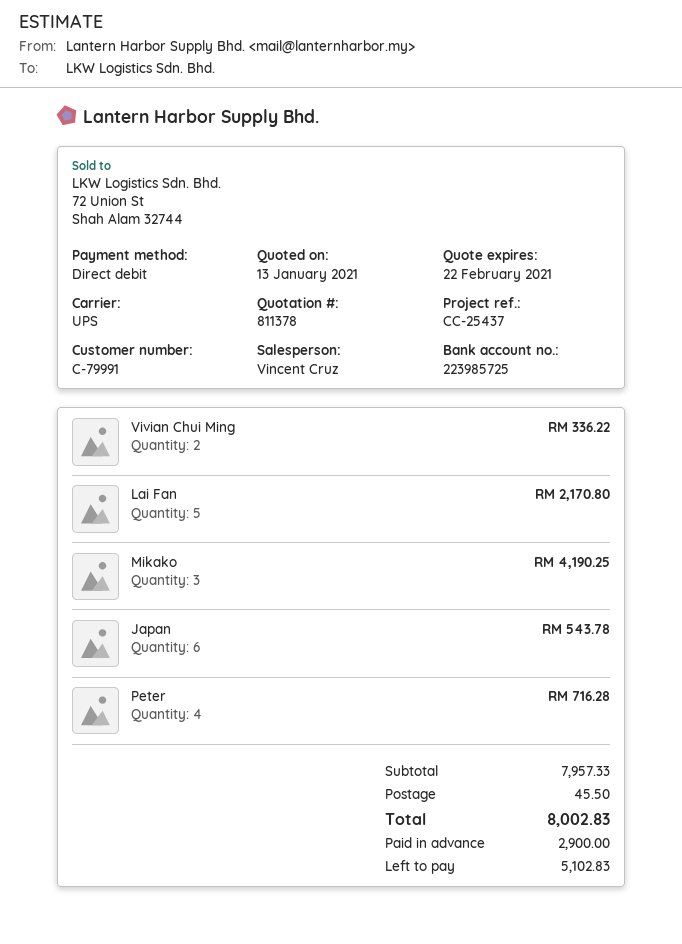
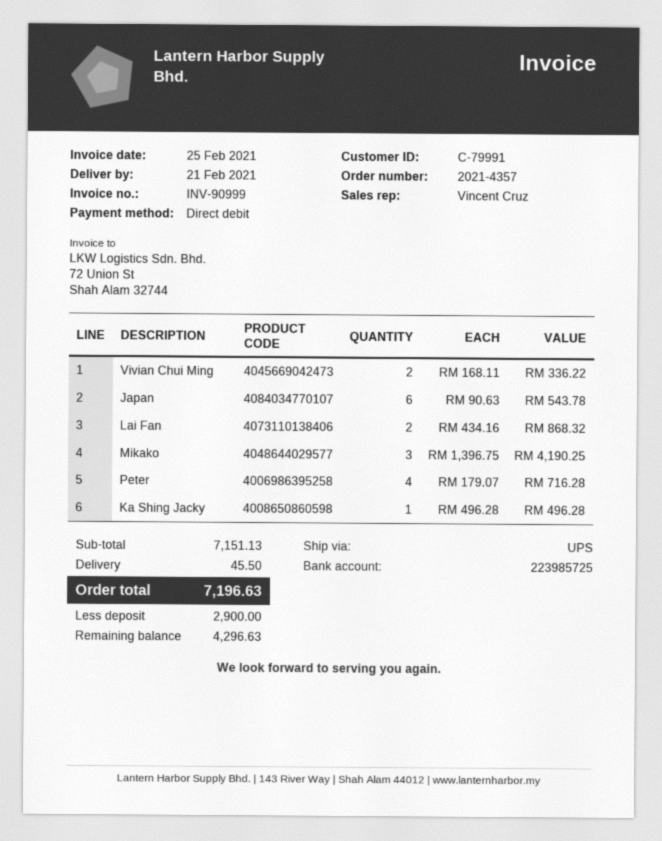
Lai Fan: 5 for 2170.80 -> 2 for 868.32
Ka Shing Jacky: none -> 1 for 496.28
subtotal: 7957.33 -> 7151.13
total: 8002.83 -> 7196.63
balance: 5102.83 -> 4296.63

